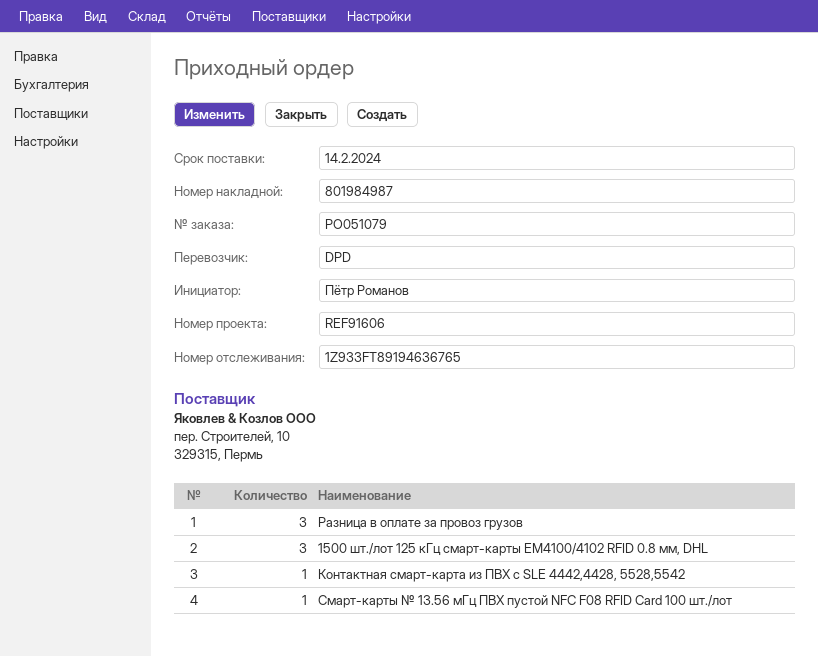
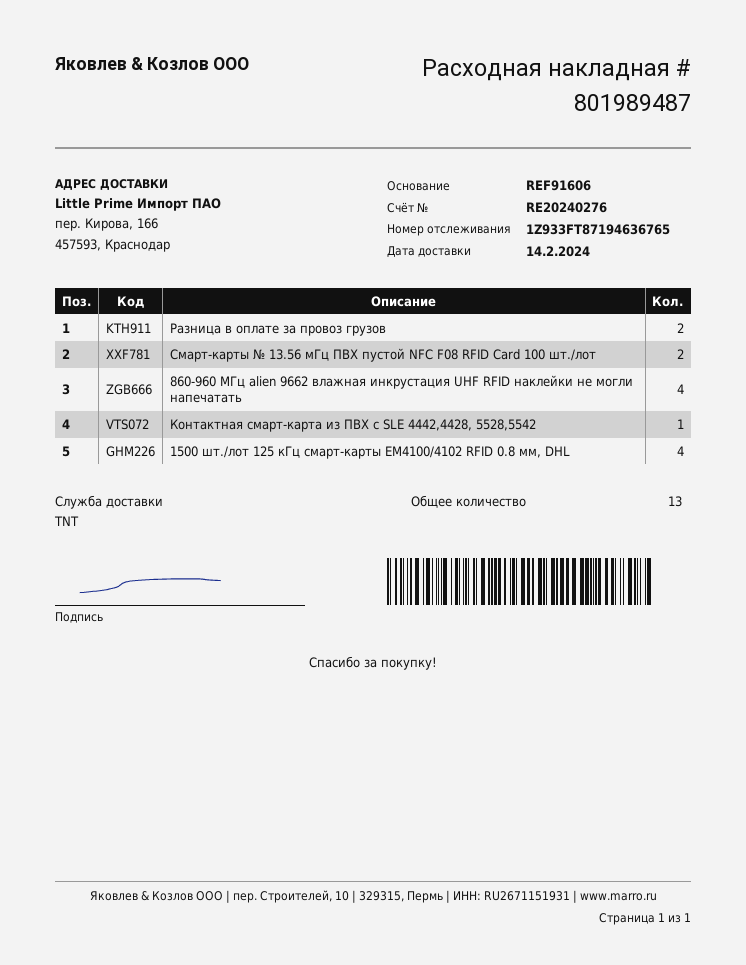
delivery note number: 801984987 -> 801989487
shipping method: DPD -> TNT
tracking number: 1Z933FT89194636765 -> 1Z933FT87194636765
Разница в оплате за провоз грузов: 3 -> 2
1500 шт./лот 125 кГц смарт-карты EM4100/4102 RFID 0.8 мм, DHL: 3 -> 4
Смарт-карты № 13.56 мГц ПВХ пустой NFC F08 RFID Card 100 шт./лот: 1 -> 2
860-960 МГц alien 9662 влажная инкрустация UHF RFID наклейки не могли напечатать: none -> 4

